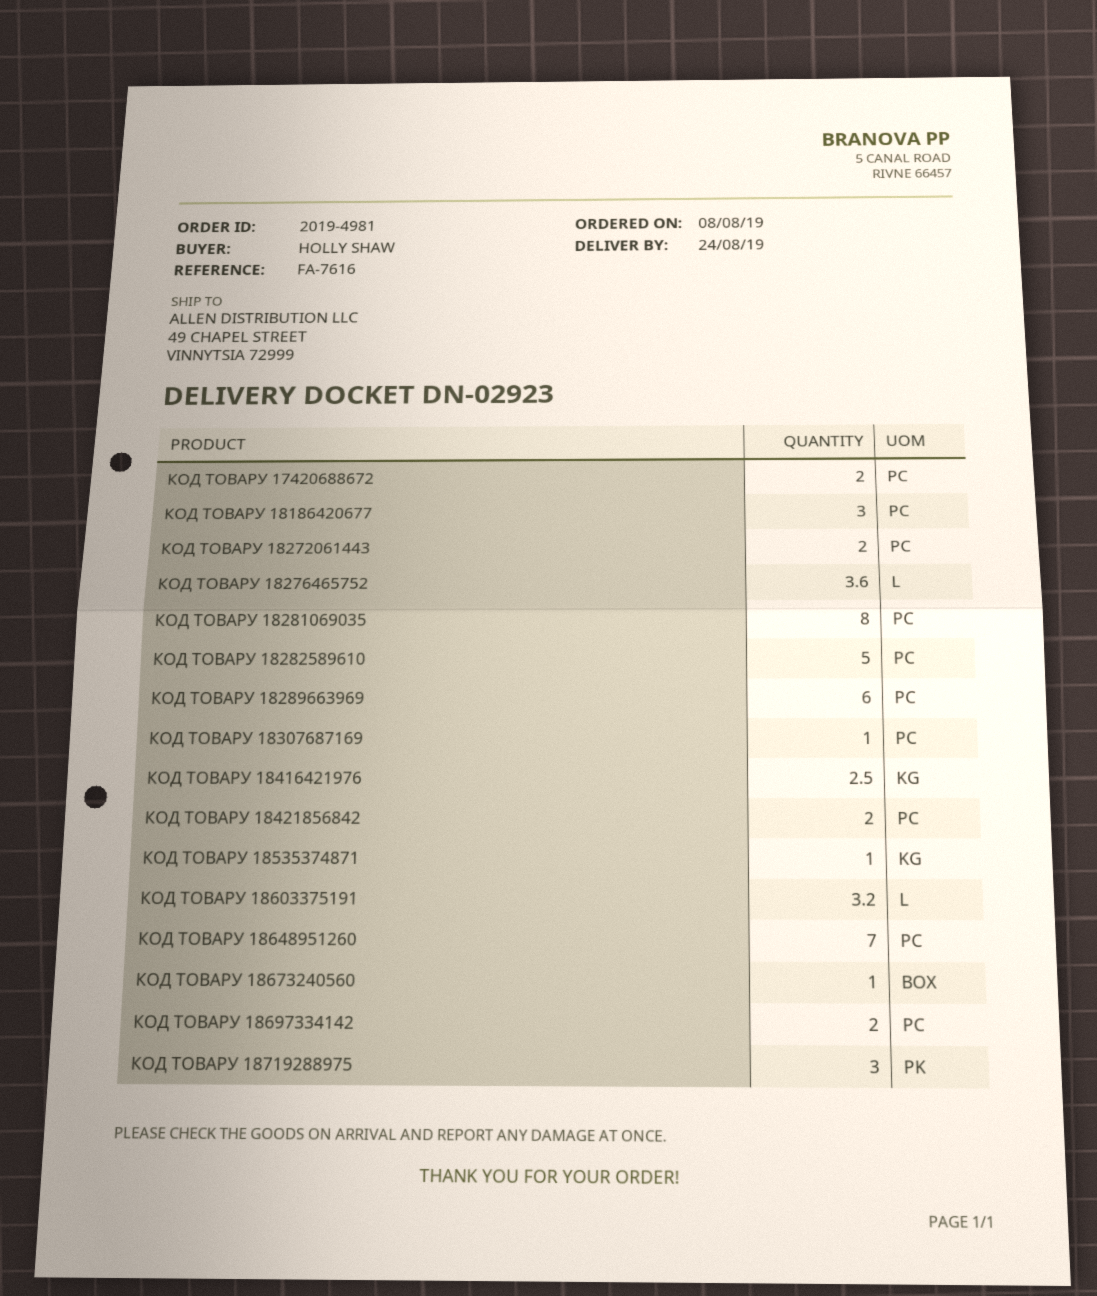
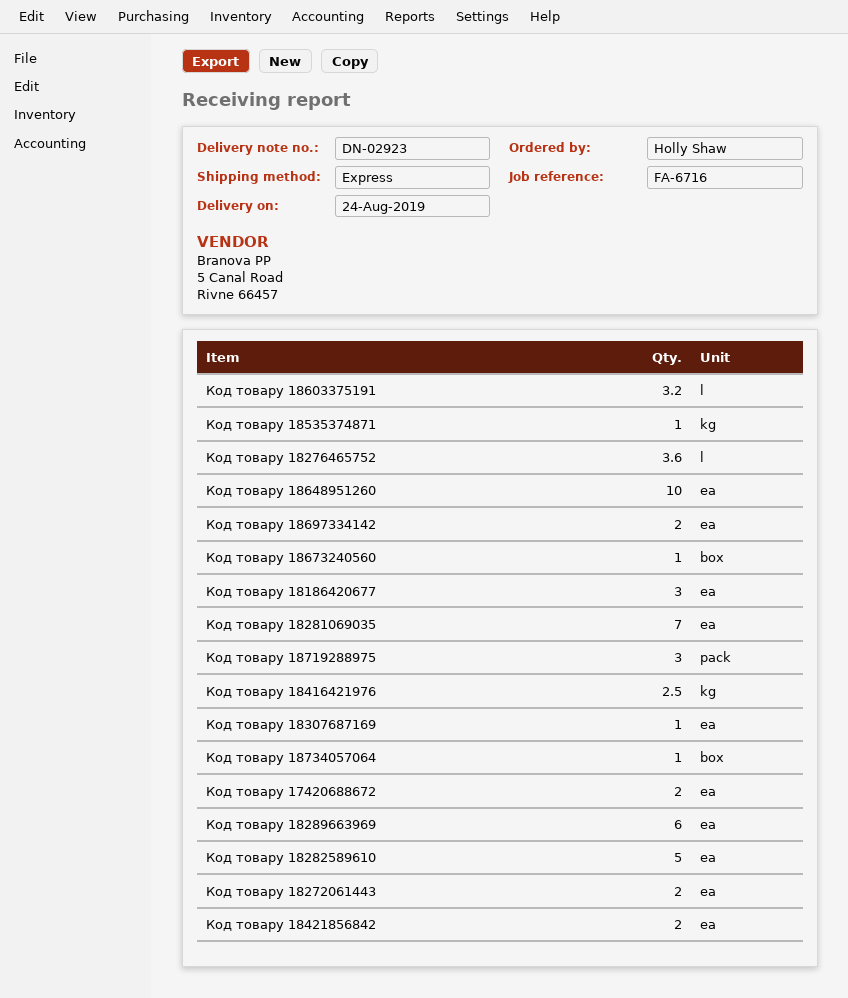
reference: FA-7616 -> FA-6716
КОД ТОВАРУ 18281069035: 8 -> 7
КОД ТОВАРУ 18648951260: 7 -> 10
Код товару 18734057064: none -> 1

